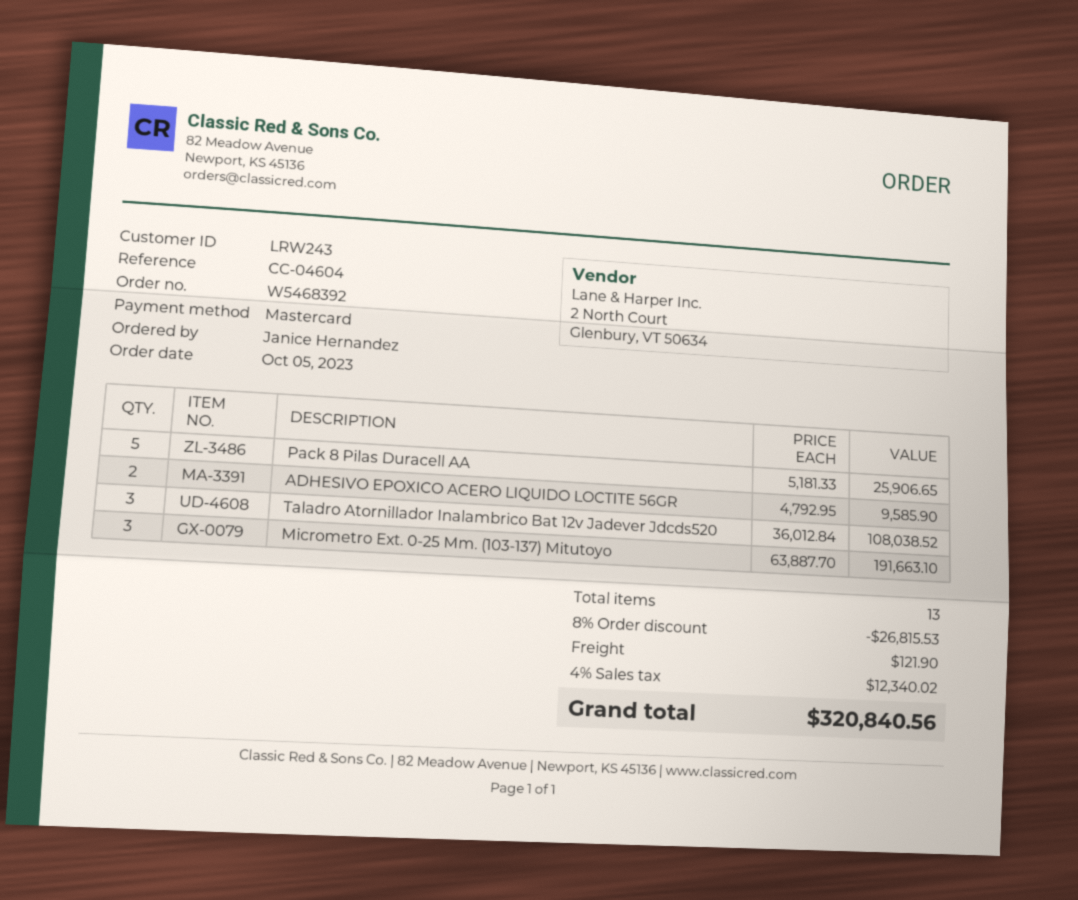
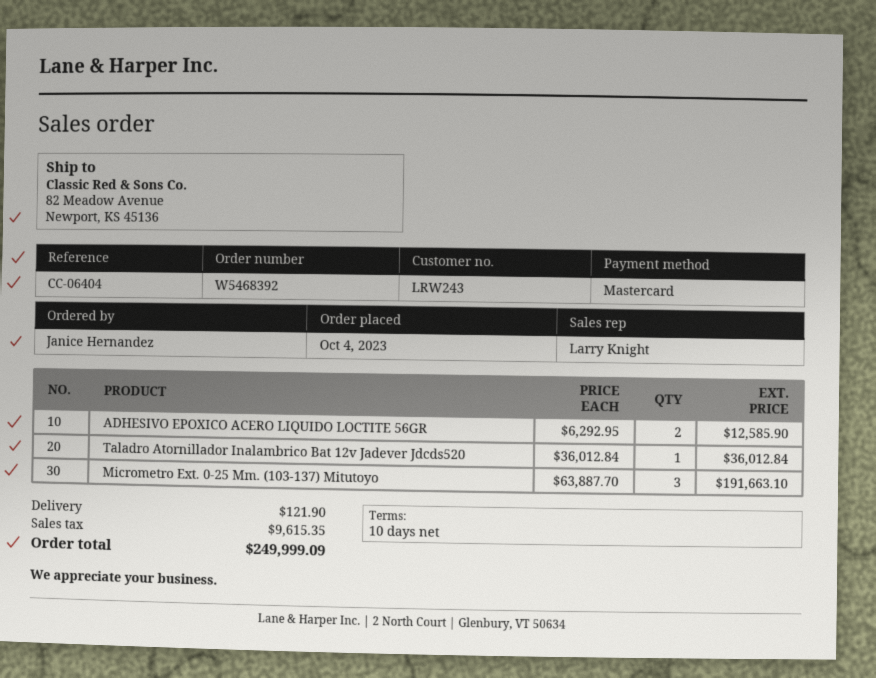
order date: 2023-10-05 -> 2023-10-04
reference: CC-04604 -> CC-06404
Pack 8 Pilas Duracell AA: 5 x 5181.33 = 25906.65 -> none
ADHESIVO EPOXICO ACERO LIQUIDO LOCTITE 56GR: 2 x 4792.95 = 9585.90 -> 2 x 6292.95 = 12585.90
Taladro Atornillador Inalambrico Bat 12v Jadever Jdcds520: 3 x 36012.84 = 108038.52 -> 1 x 36012.84 = 36012.84
discount: 8% = 26815.53 -> none
tax: 12340.02 -> 9615.35
total: 320840.56 -> 249999.09

